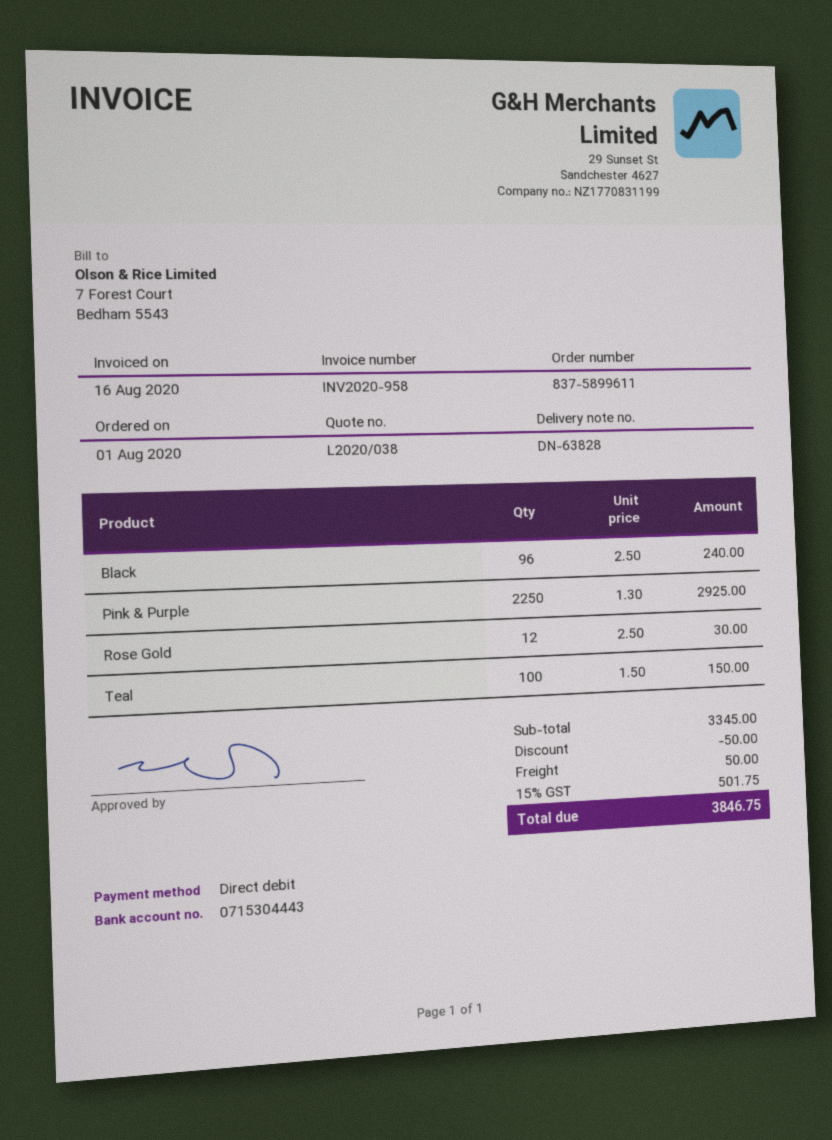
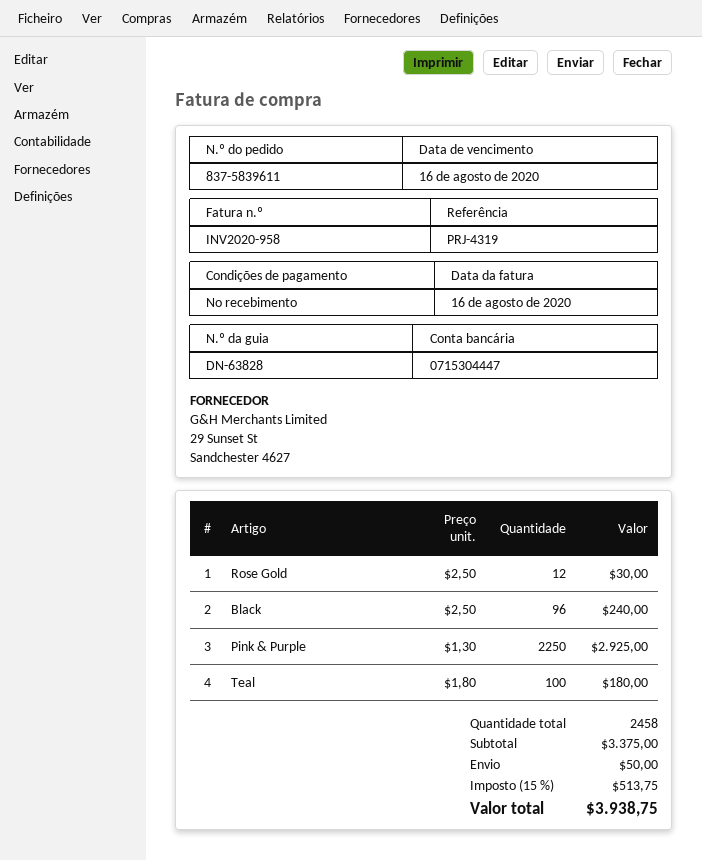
order number: 837-5899611 -> 837-5839611
bank account: 0715304443 -> 0715304447
Teal: 100 x 1.50 = 150.00 -> 100 x 1.80 = 180.00
subtotal: 3345.00 -> 3375.00
discount: 50.00 -> none
tax: 15% = 501.75 -> 15% = 513.75
total: 3846.75 -> 3938.75

